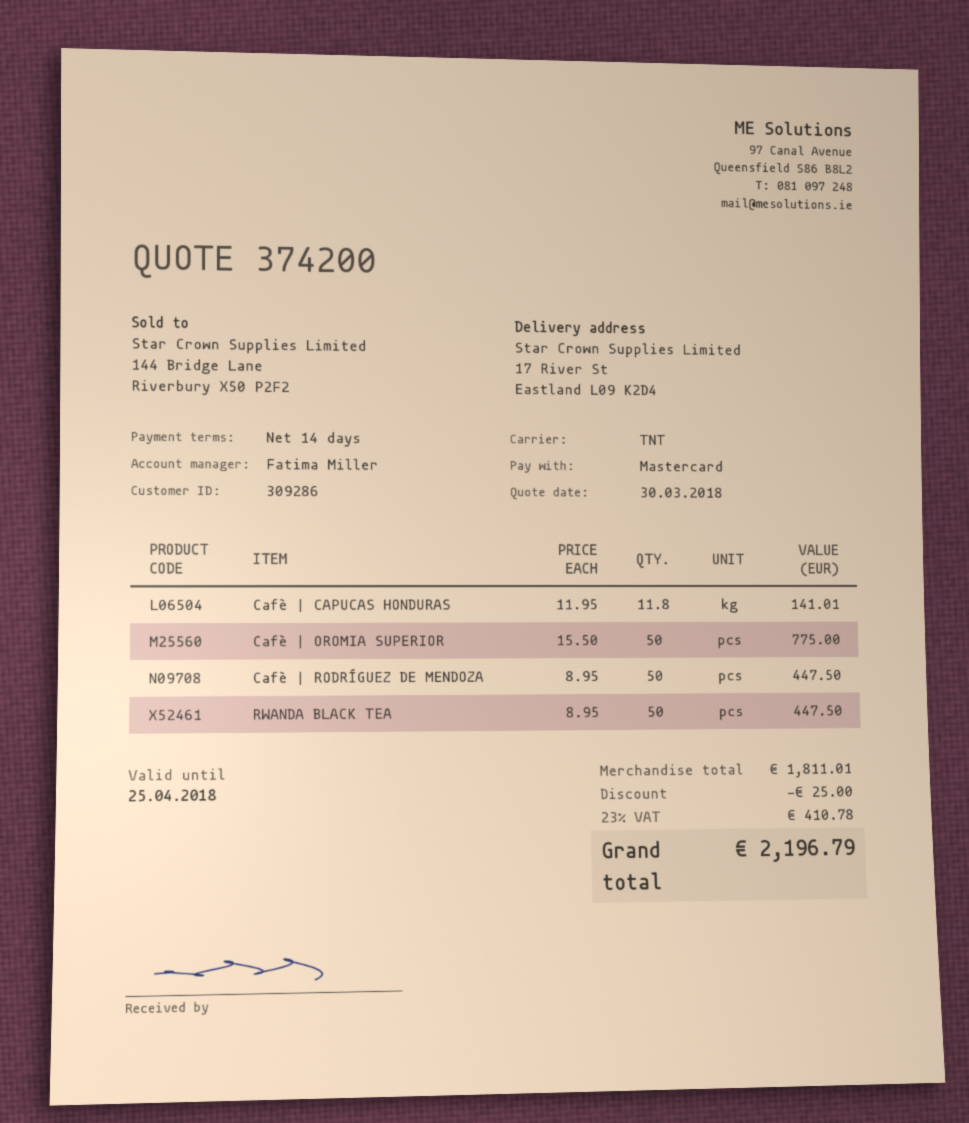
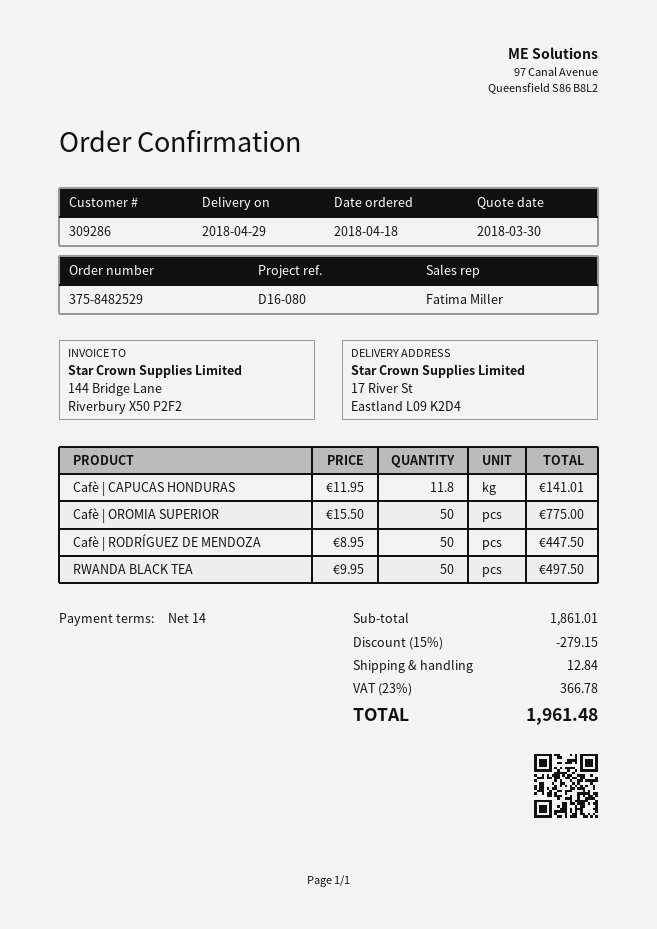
RWANDA BLACK TEA: 50 x 8.95 = 447.50 -> 50 x 9.95 = 497.50
subtotal: 1811.01 -> 1861.01
discount: 25.00 -> 279.15
shipping: none -> 12.84
tax: 23% = 410.78 -> 23% = 366.78
total: 2196.79 -> 1961.48

